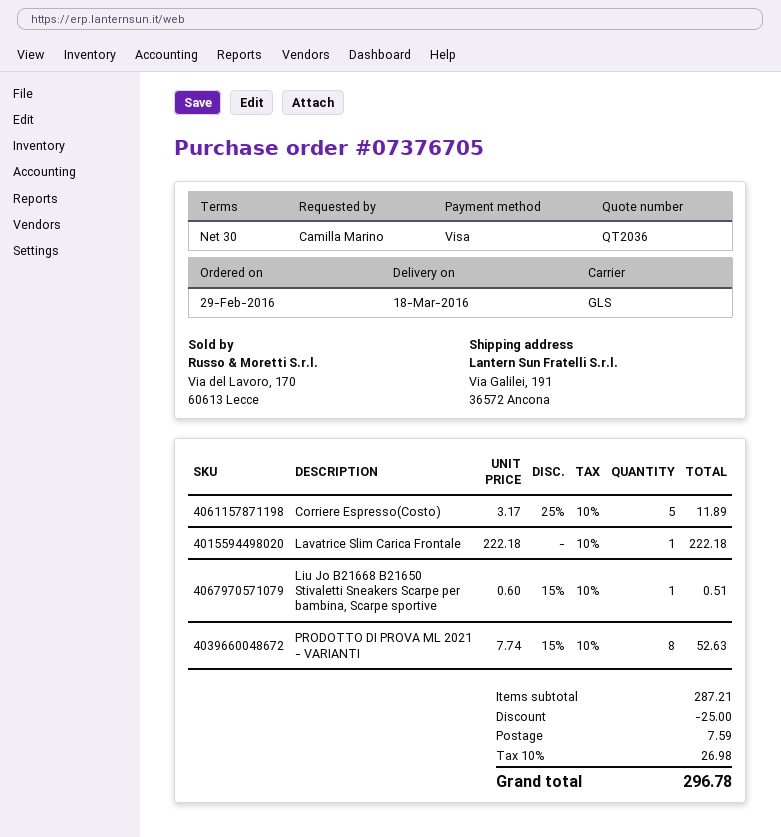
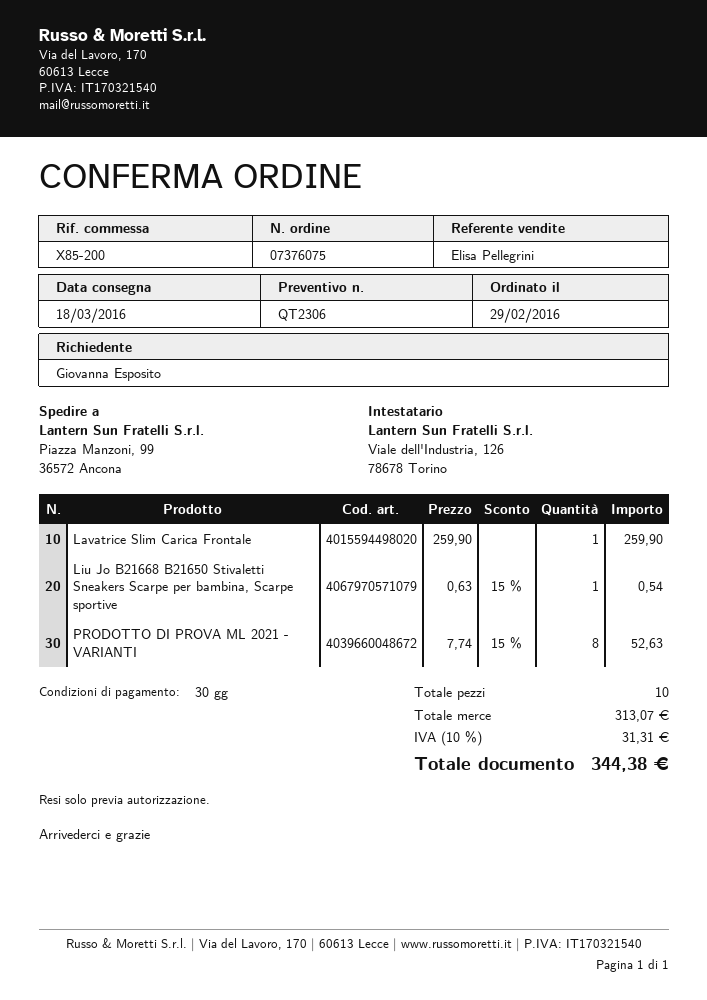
quote number: QT2036 -> QT2306
order number: 07376705 -> 07376075
ordered by: Camilla Marino -> Giovanna Esposito
ship to: Via Galilei, 191, 36572 Ancona -> Piazza Manzoni, 99, 36572 Ancona
Corriere Espresso(Costo): 5 x 3.17 - 25% = 11.89 -> none
Lavatrice Slim Carica Frontale: 1 x 222.18 = 222.18 -> 1 x 259.90 = 259.90
Liu Jo B21668 B21650 Stivaletti Sneakers Scarpe per bambina, Scarpe sportive: 1 x 0.60 - 15% = 0.51 -> 1 x 0.63 - 15% = 0.54
subtotal: 287.21 -> 313.07
discount: 25.00 -> none
shipping: 7.59 -> none
tax: 10% = 26.98 -> 10% = 31.31
total: 296.78 -> 344.38

